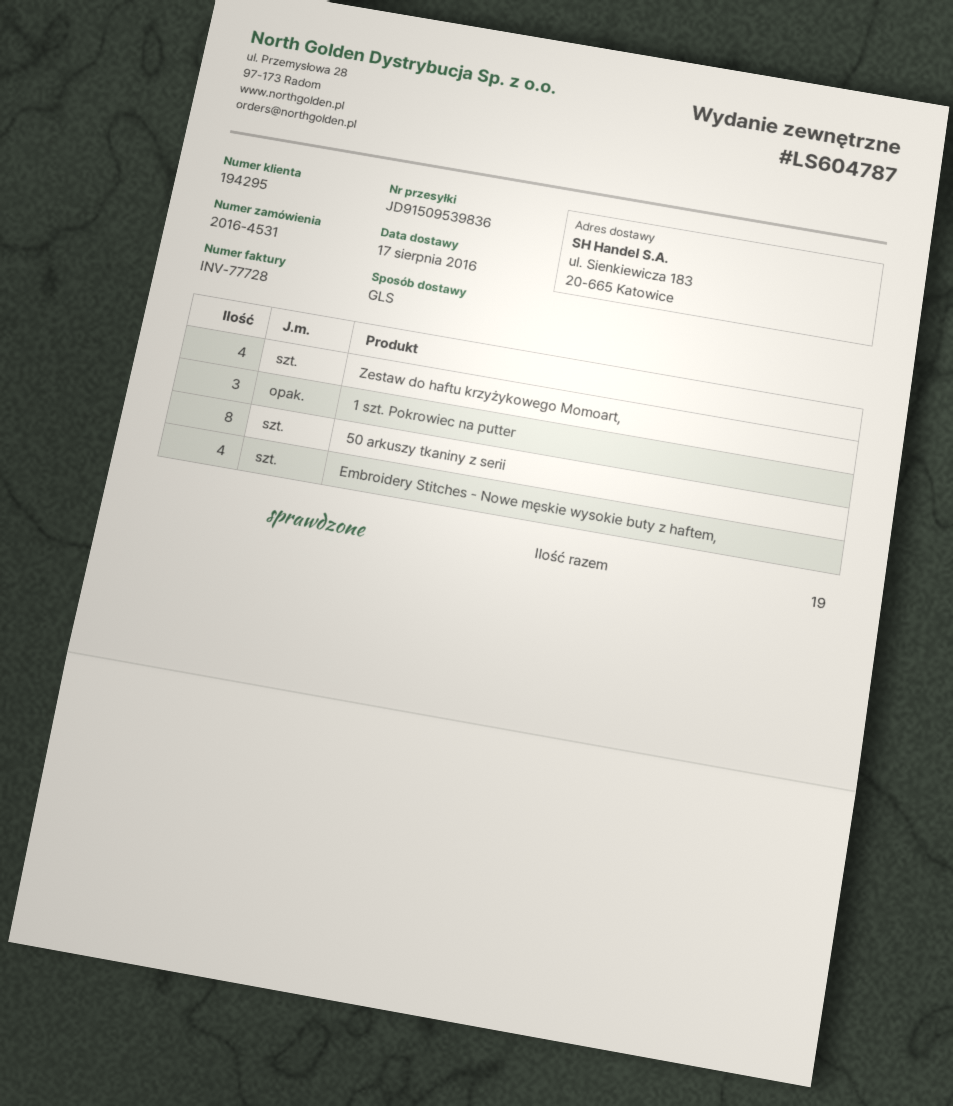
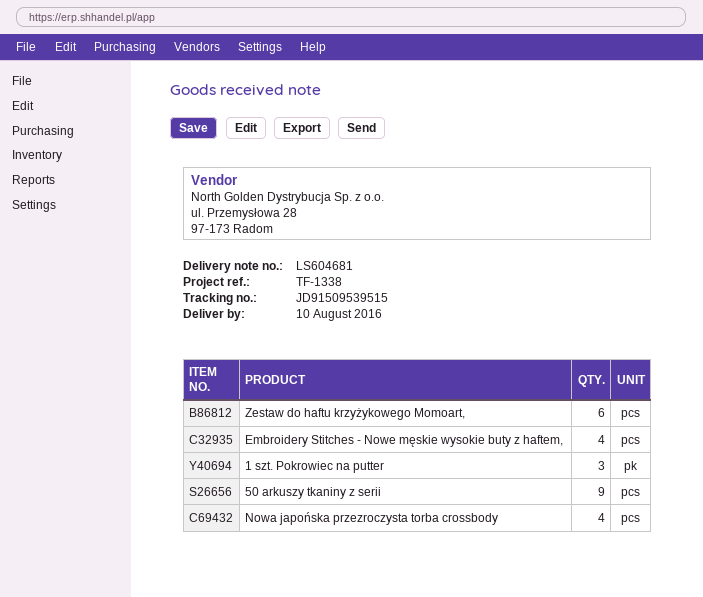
delivery note number: LS604787 -> LS604681
delivery date: 2016-08-17 -> 2016-08-10
tracking number: JD91509539836 -> JD91509539515
Zestaw do haftu krzyżykowego Momoart,: 4 -> 6
50 arkuszy tkaniny z serii: 8 -> 9
Nowa japońska przezroczysta torba crossbody: none -> 4

